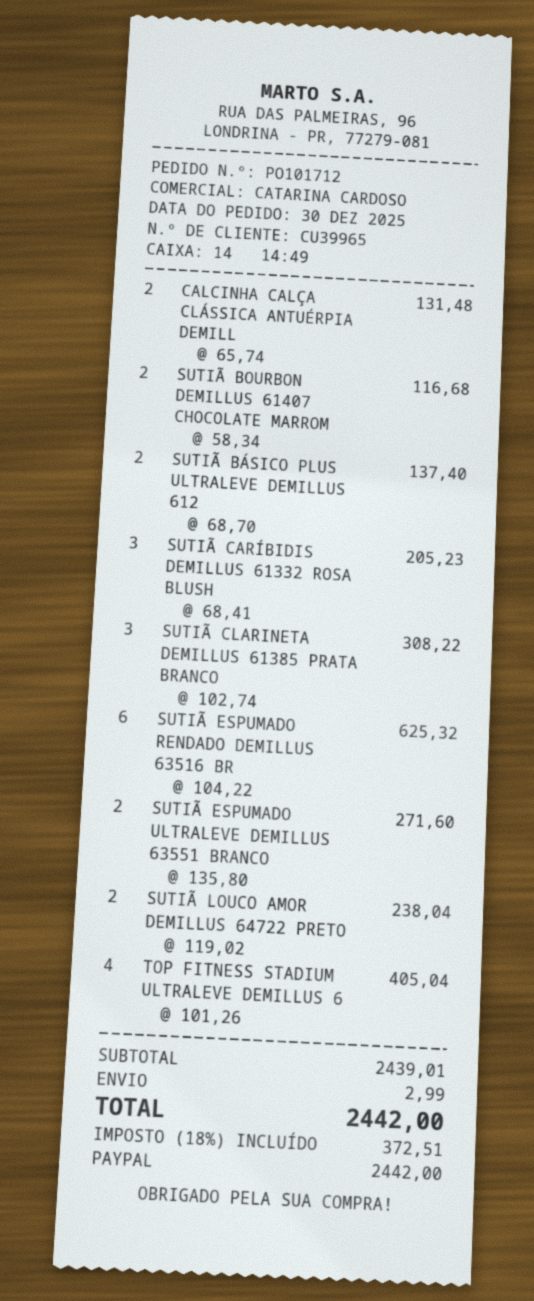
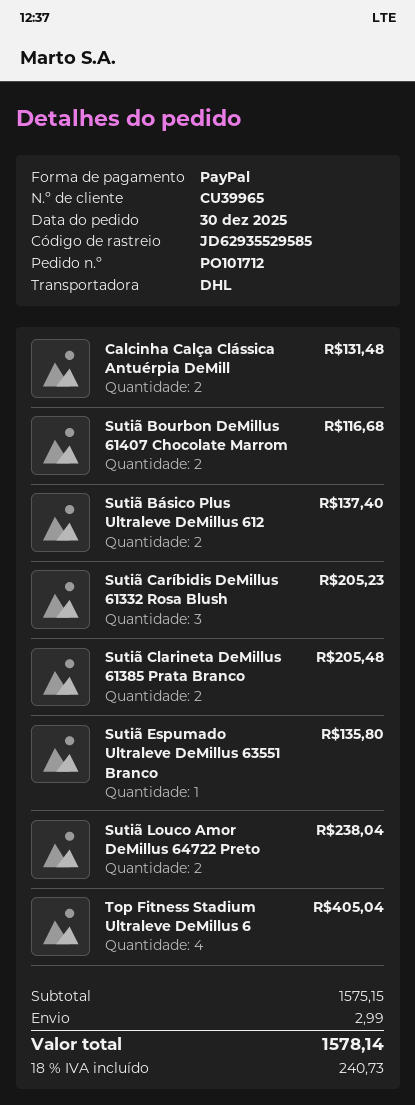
SUTIÃ CLARINETA DEMILLUS 61385 PRATA BRANCO: 3 for 308.22 -> 2 for 205.48
SUTIÃ ESPUMADO RENDADO DEMILLUS 63516 BR: 6 for 625.32 -> none
SUTIÃ ESPUMADO ULTRALEVE DEMILLUS 63551 BRANCO: 2 for 271.60 -> 1 for 135.80
subtotal: 2439.01 -> 1575.15
tax: 18% = 372.51 -> 18% = 240.73
total: 2442.00 -> 1578.14

